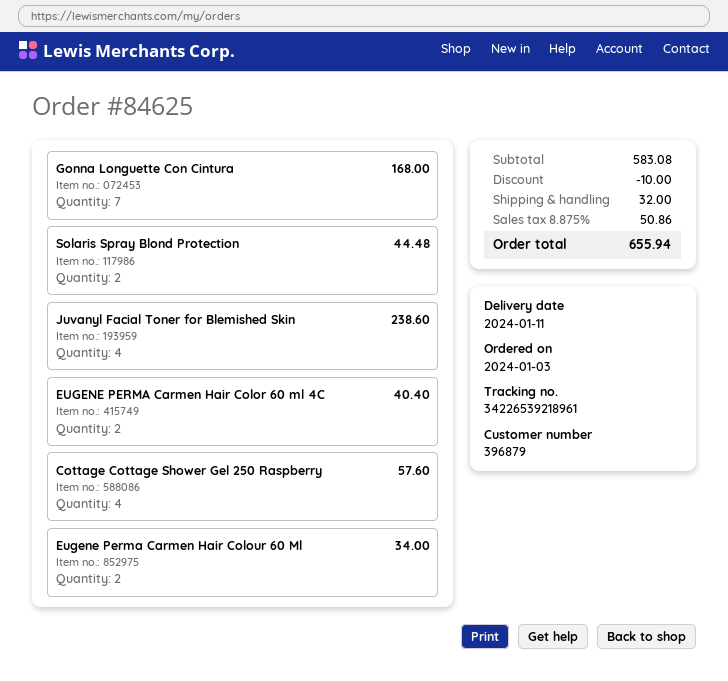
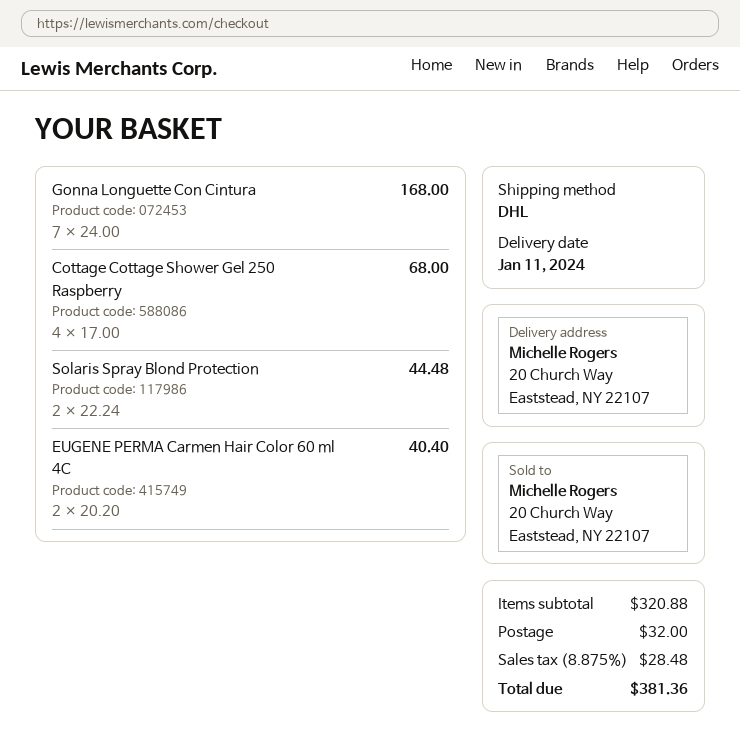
Juvanyl Facial Toner for Blemished Skin: 4 for 238.60 -> none
Cottage Cottage Shower Gel 250 Raspberry: 4 for 57.60 -> 4 for 68.00
Eugene Perma Carmen Hair Colour 60 Ml: 2 for 34.00 -> none
subtotal: 583.08 -> 320.88
discount: 10.00 -> none
tax: 8.875% = 50.86 -> 8.875% = 28.48
total: 655.94 -> 381.36

